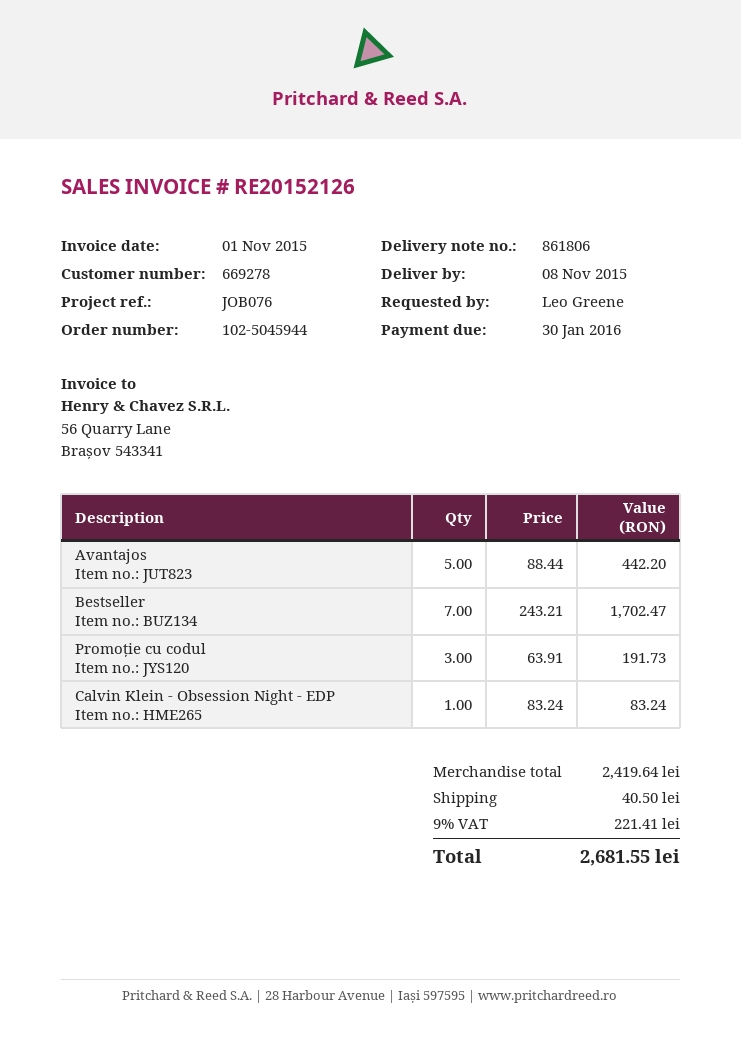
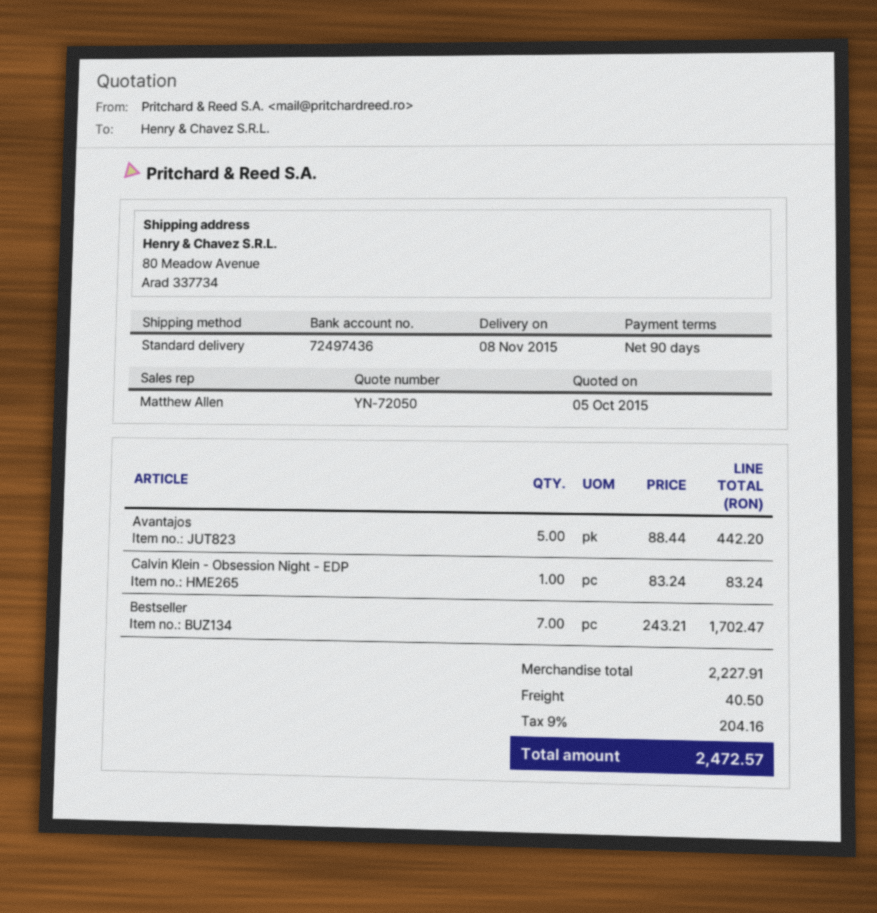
Promoție cu codul: 3 x 63.91 = 191.73 -> none
subtotal: 2419.64 -> 2227.91
tax: 9% = 221.41 -> 9% = 204.16
total: 2681.55 -> 2472.57

